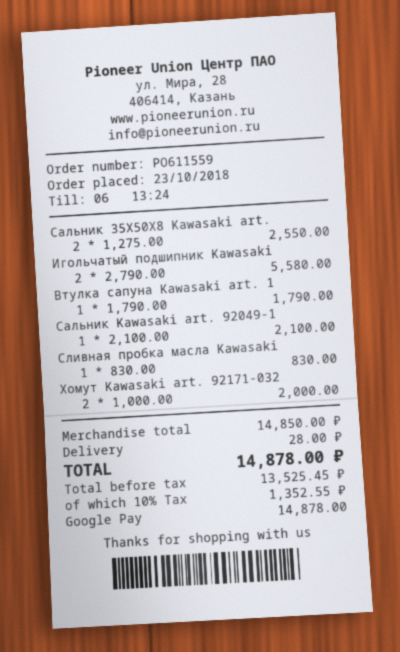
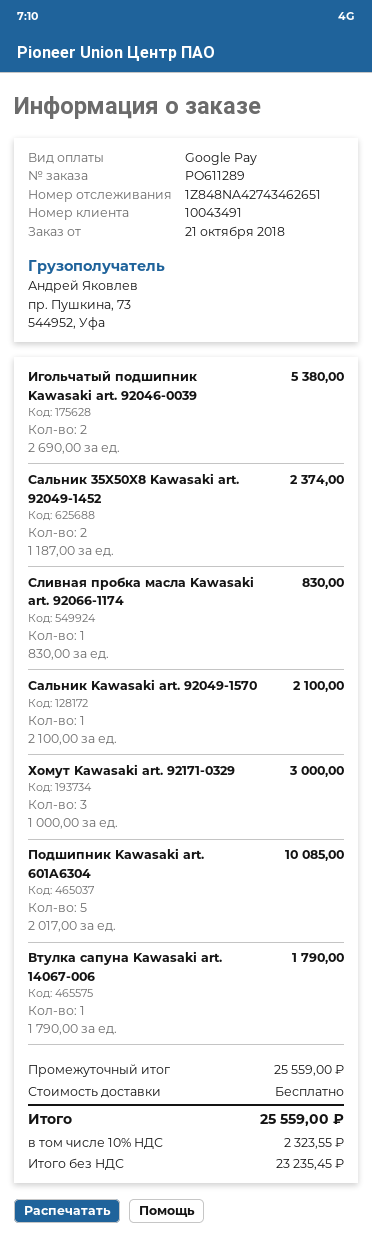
order number: PO611559 -> PO611289
order date: 2018-10-23 -> 2018-10-21
Сальник 35X50X8 Kawasaki art.: 2 x 1275.00 = 2550.00 -> 2 x 1187.00 = 2374.00
Игольчатый подшипник Kawasaki: 2 x 2790.00 = 5580.00 -> 2 x 2690.00 = 5380.00
Хомут Kawasaki art. 92171-032: 2 x 1000.00 = 2000.00 -> 3 x 1000.00 = 3000.00
Подшипник Kawasaki art. 601A6304: none -> 5 x 2017.00 = 10085.00
subtotal: 14850.00 -> 25559.00
shipping: 28.00 -> 0.00
net: 13525.45 -> 23235.45
tax: 10% = 1352.55 -> 10% = 2323.55
total: 14878.00 -> 25559.00

